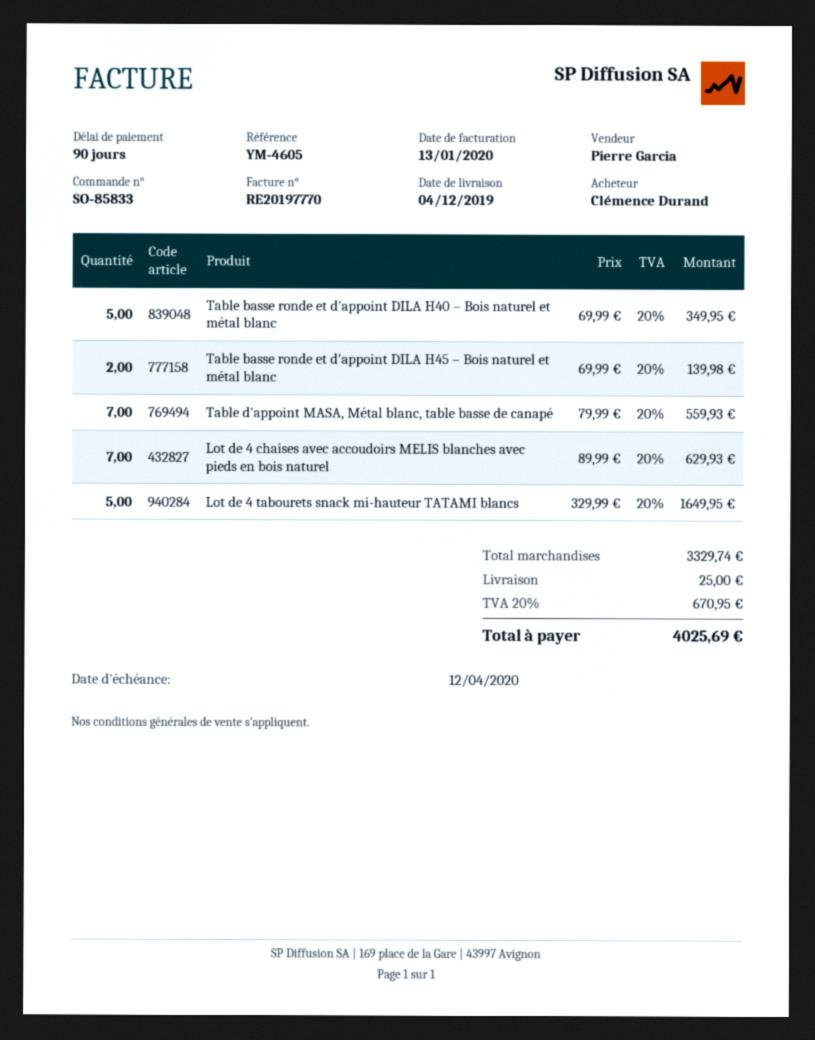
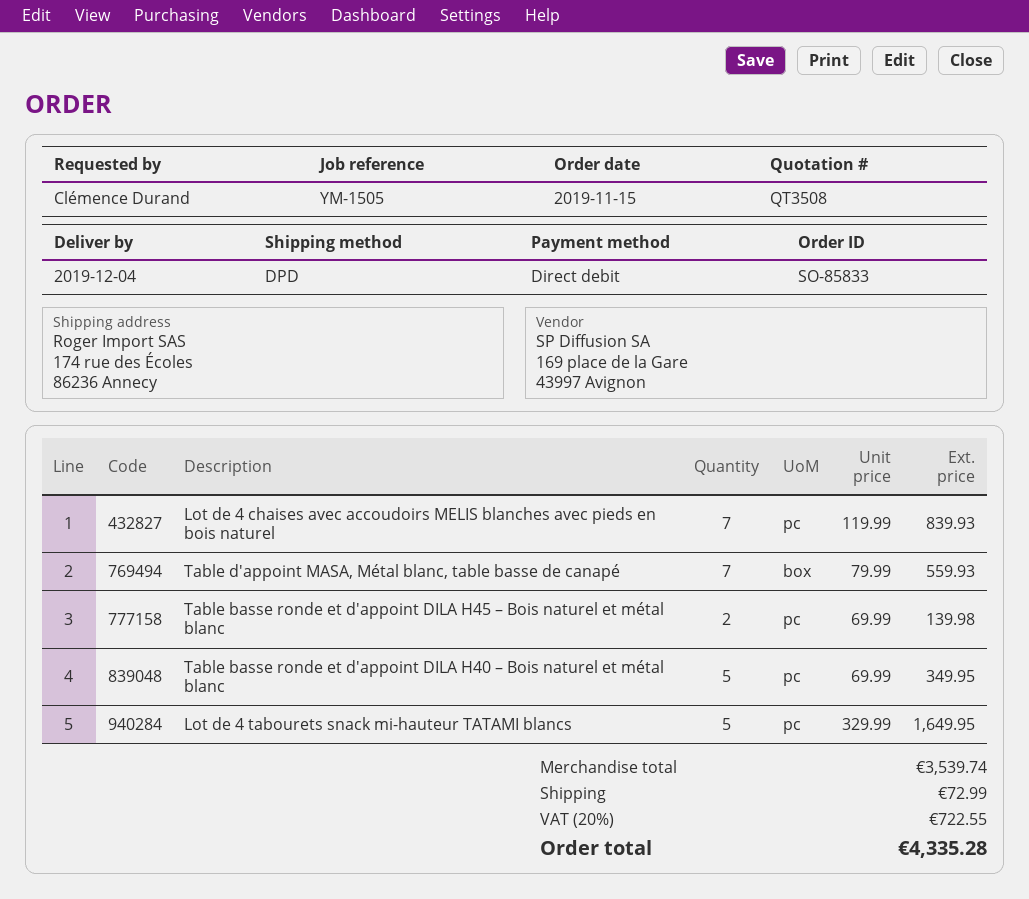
reference: YM-4605 -> YM-1505
Lot de 4 chaises avec accoudoirs MELIS blanches avec pieds en bois naturel: 7 x 89.99 = 629.93 -> 7 x 119.99 = 839.93
subtotal: 3329.74 -> 3539.74
shipping: 25.00 -> 72.99
tax: 20% = 670.95 -> 20% = 722.55
total: 4025.69 -> 4335.28

